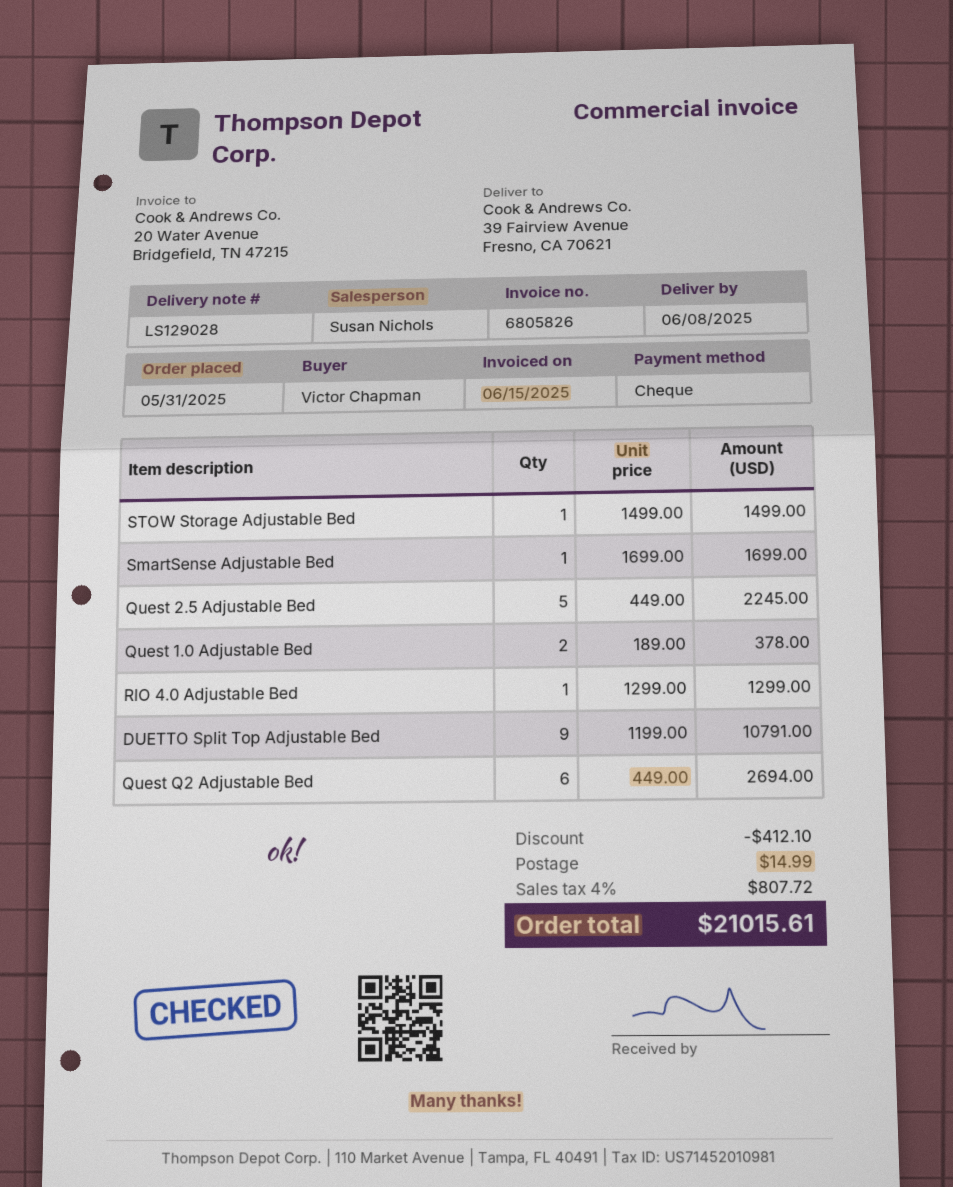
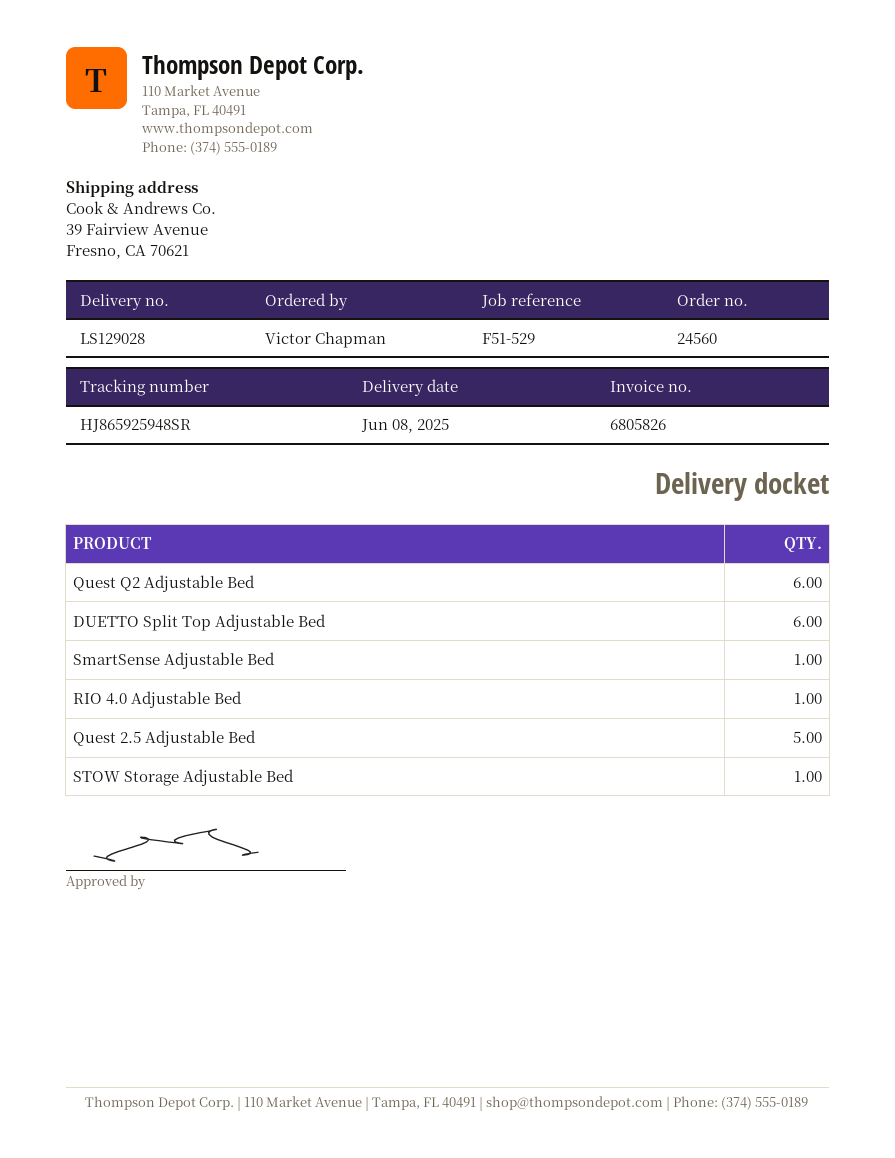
Quest 1.0 Adjustable Bed: 2 -> none
DUETTO Split Top Adjustable Bed: 9 -> 6

